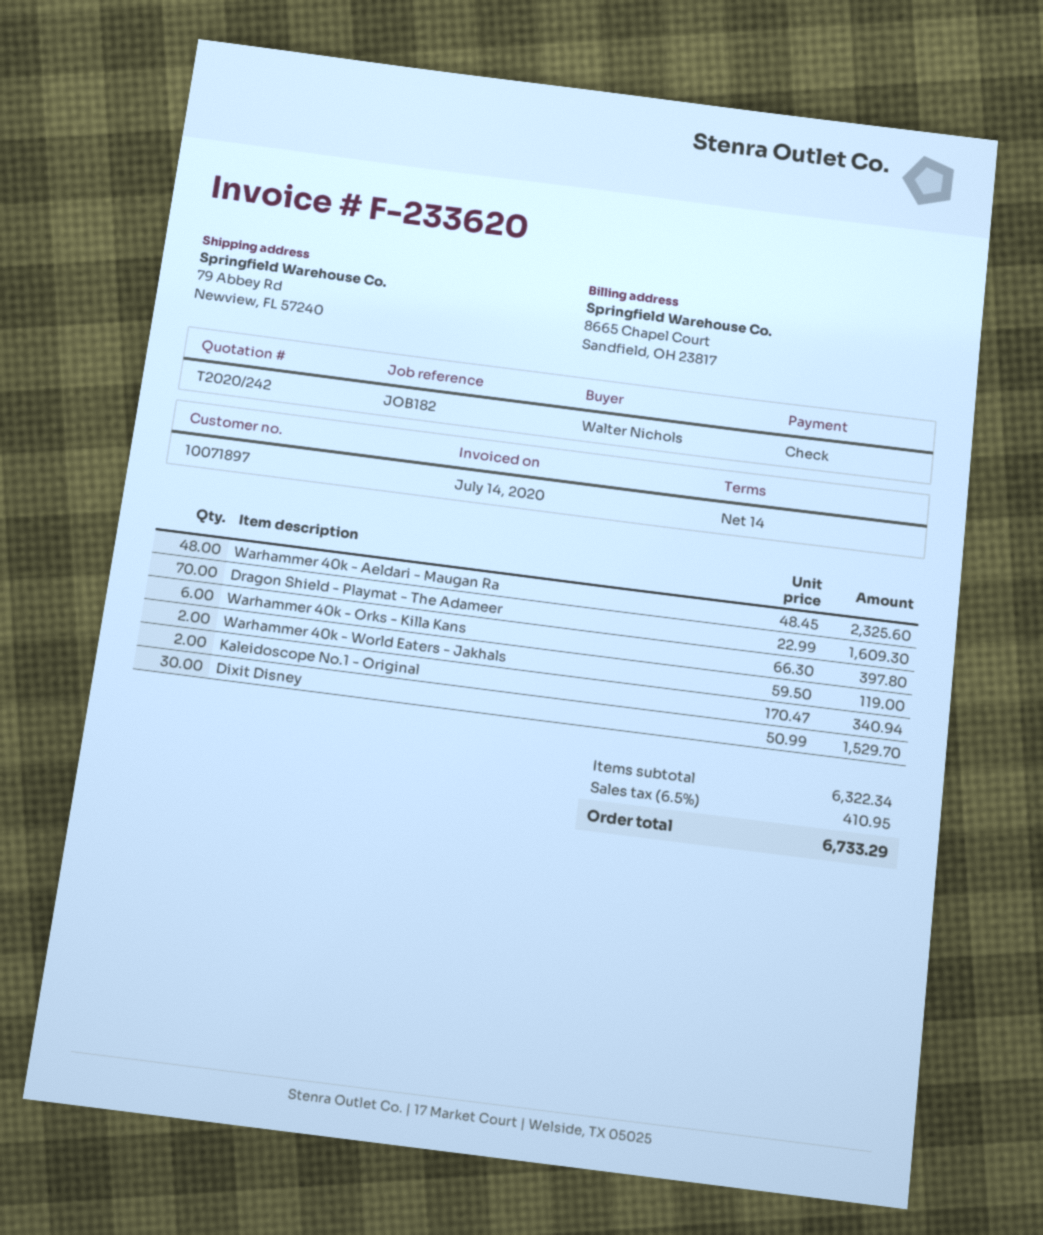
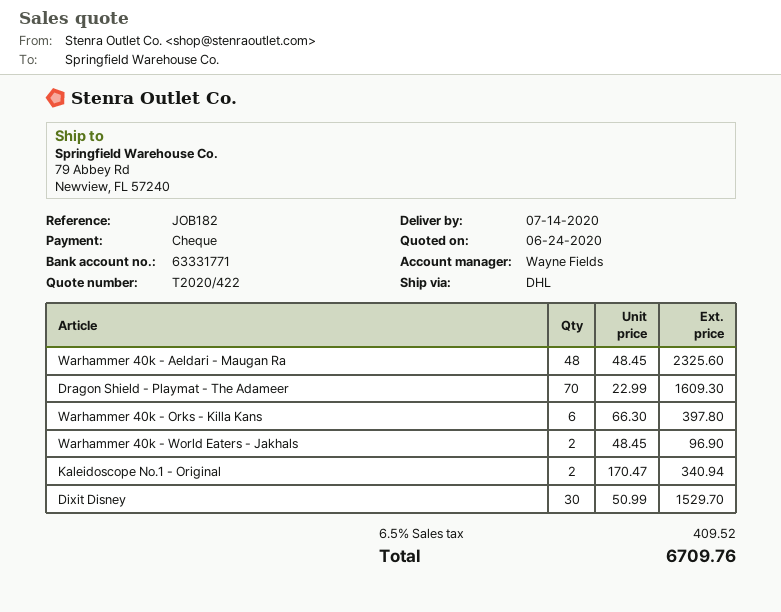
quote number: T2020/242 -> T2020/422
Warhammer 40k - World Eaters - Jakhals: 2 x 59.50 = 119.00 -> 2 x 48.45 = 96.90
tax: 6.5% = 410.95 -> 6.5% = 409.52
total: 6733.29 -> 6709.76

